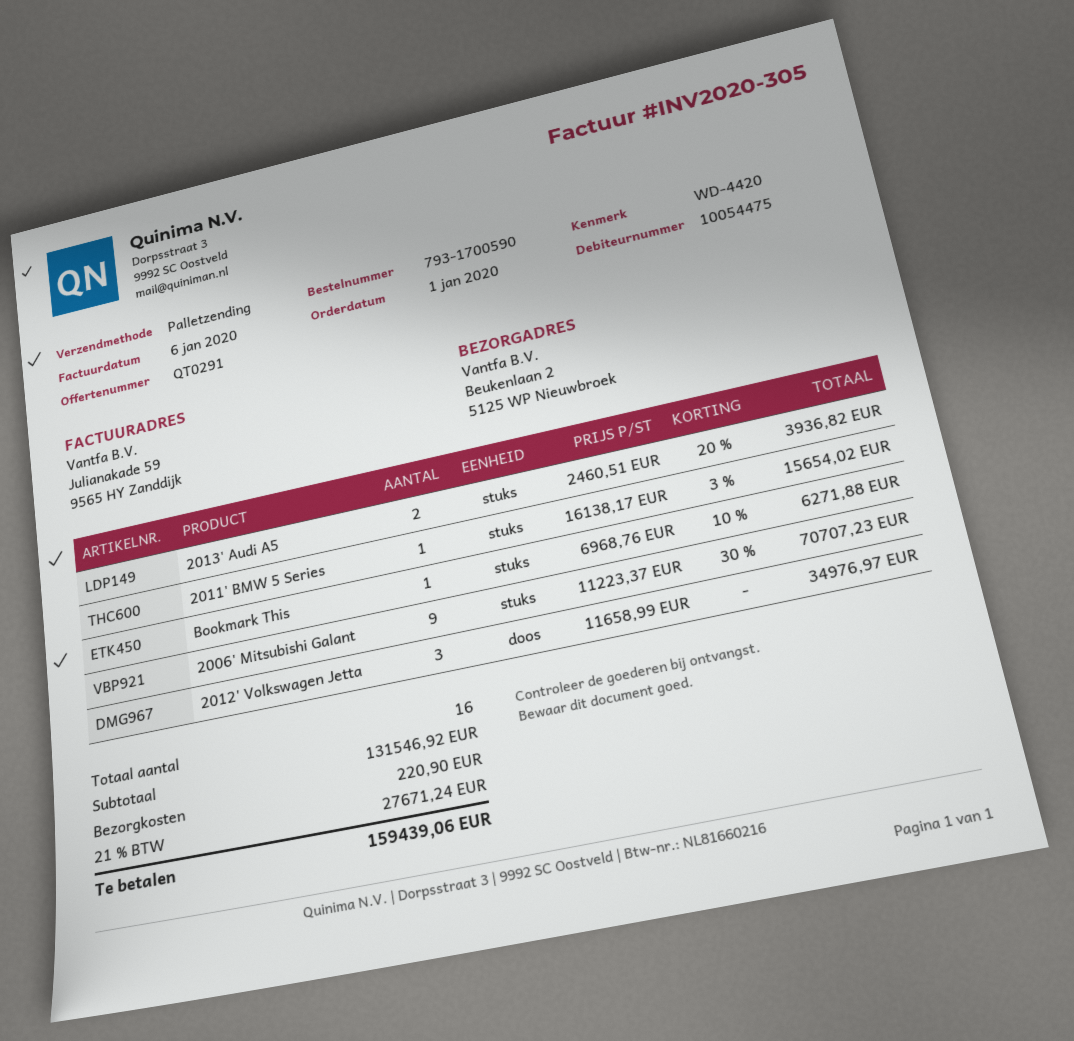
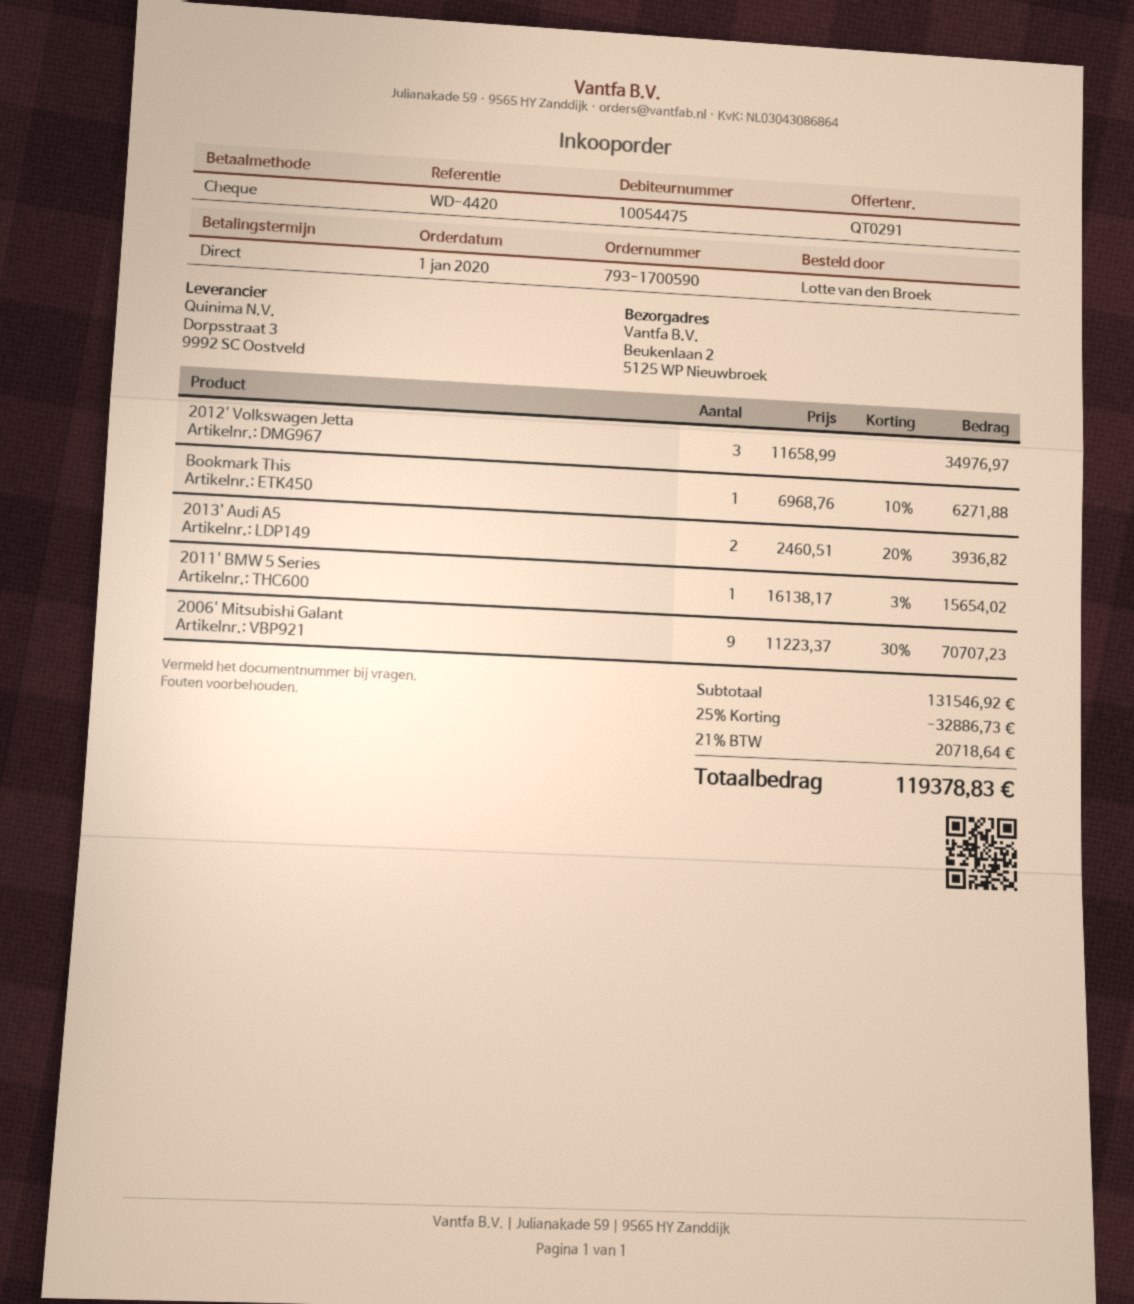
discount: none -> 25% = 32886.73
shipping: 220.90 -> none
tax: 21% = 27671.24 -> 21% = 20718.64
total: 159439.06 -> 119378.83

